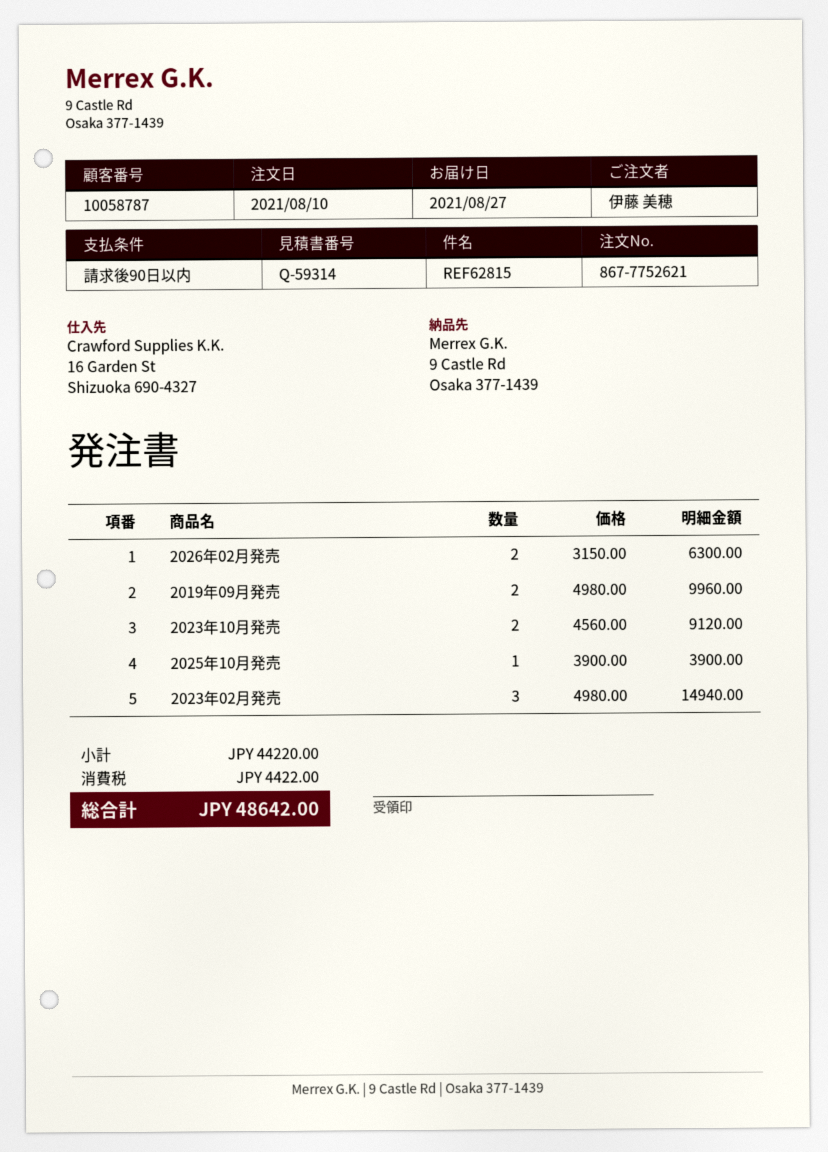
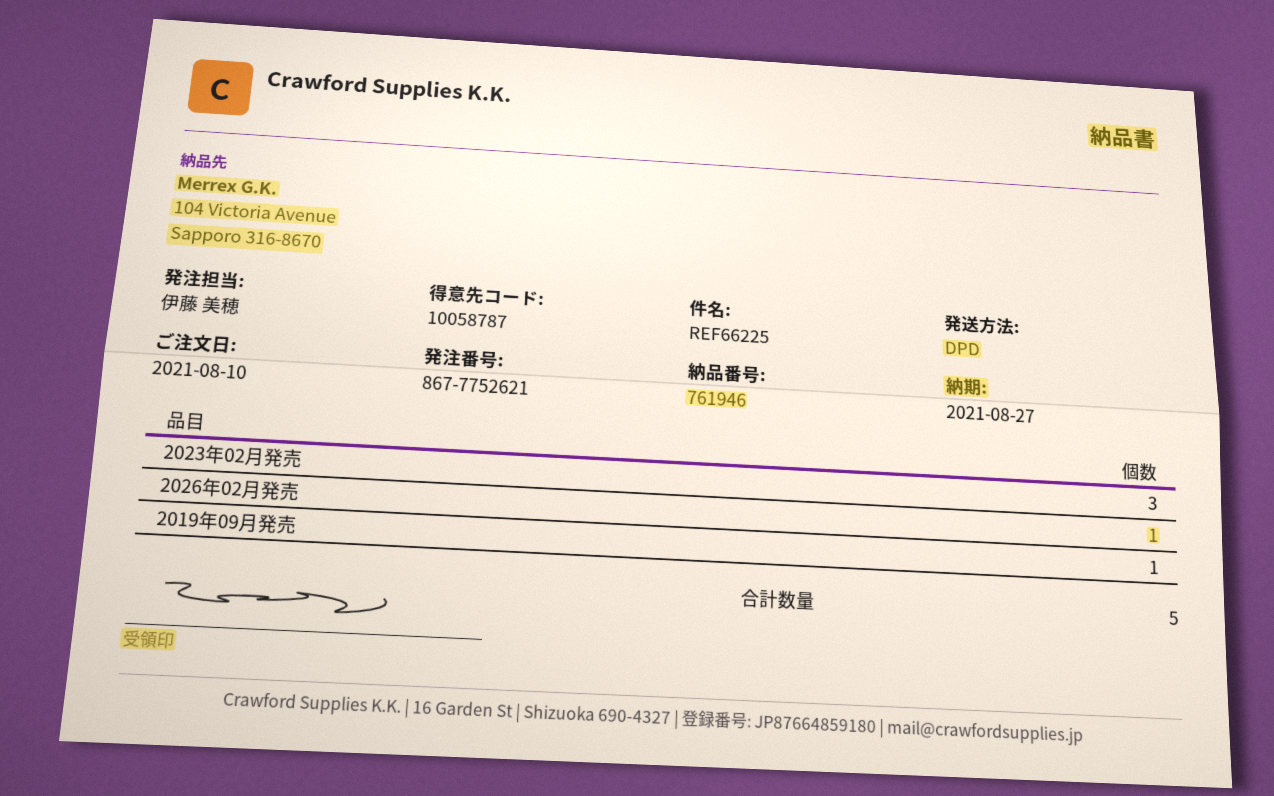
reference: REF62815 -> REF66225
ship to: 9 Castle Rd, Osaka 377-1439 -> 104 Victoria Avenue, Sapporo 316-8670
2026年02月発売: 2 -> 1
2019年09月発売: 2 -> 1
2023年10月発売: 2 -> none
2025年10月発売: 1 -> none

